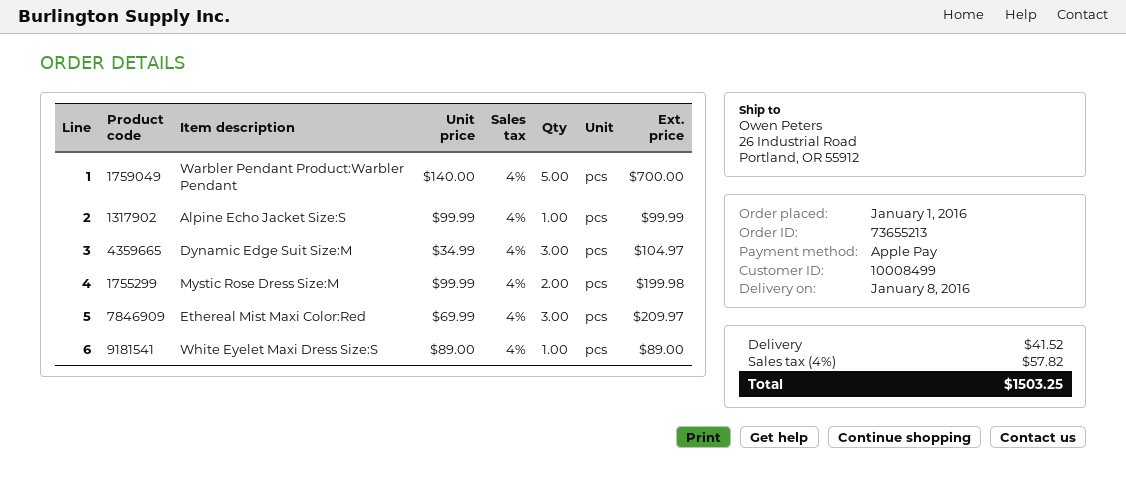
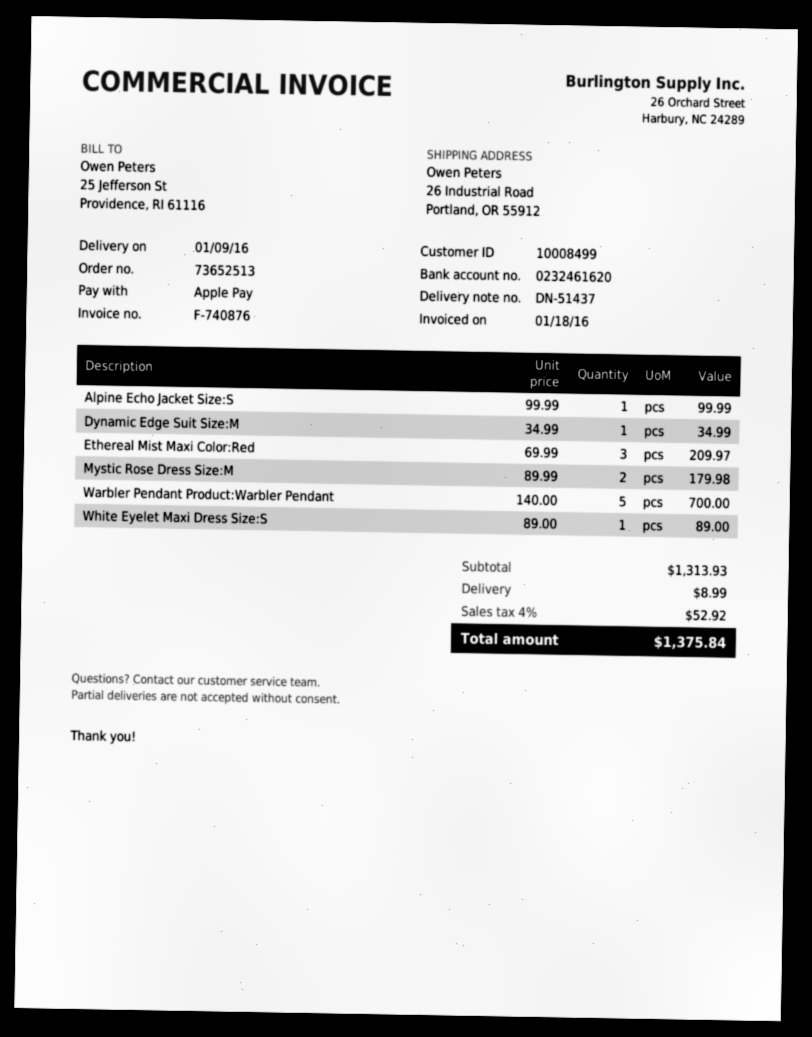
order number: 73655213 -> 73652513
delivery date: 2016-01-08 -> 2016-01-09
Dynamic Edge Suit Size:M: 3 x 34.99 = 104.97 -> 1 x 34.99 = 34.99
Mystic Rose Dress Size:M: 2 x 99.99 = 199.98 -> 2 x 89.99 = 179.98
shipping: 41.52 -> 8.99
tax: 4% = 57.82 -> 4% = 52.92
total: 1503.25 -> 1375.84

